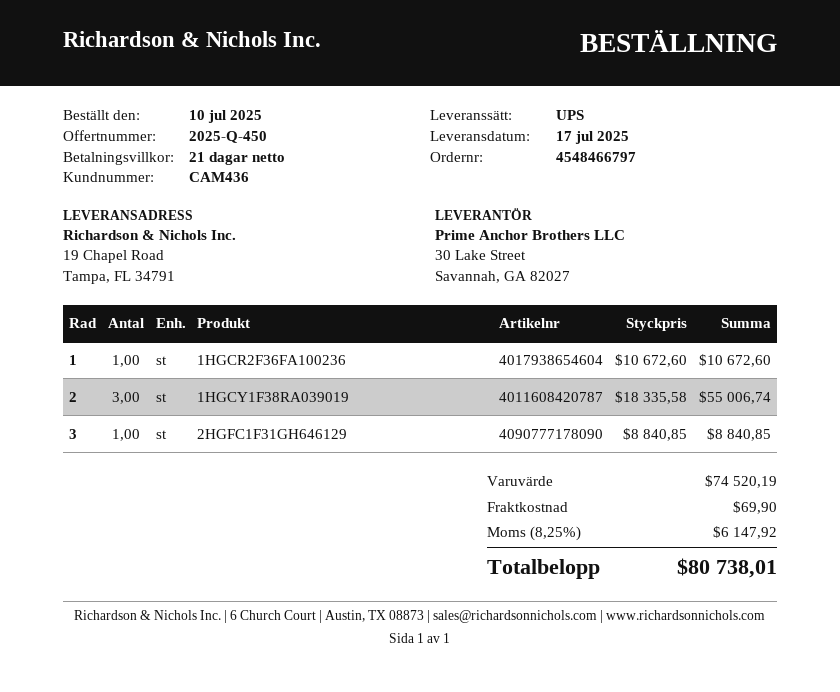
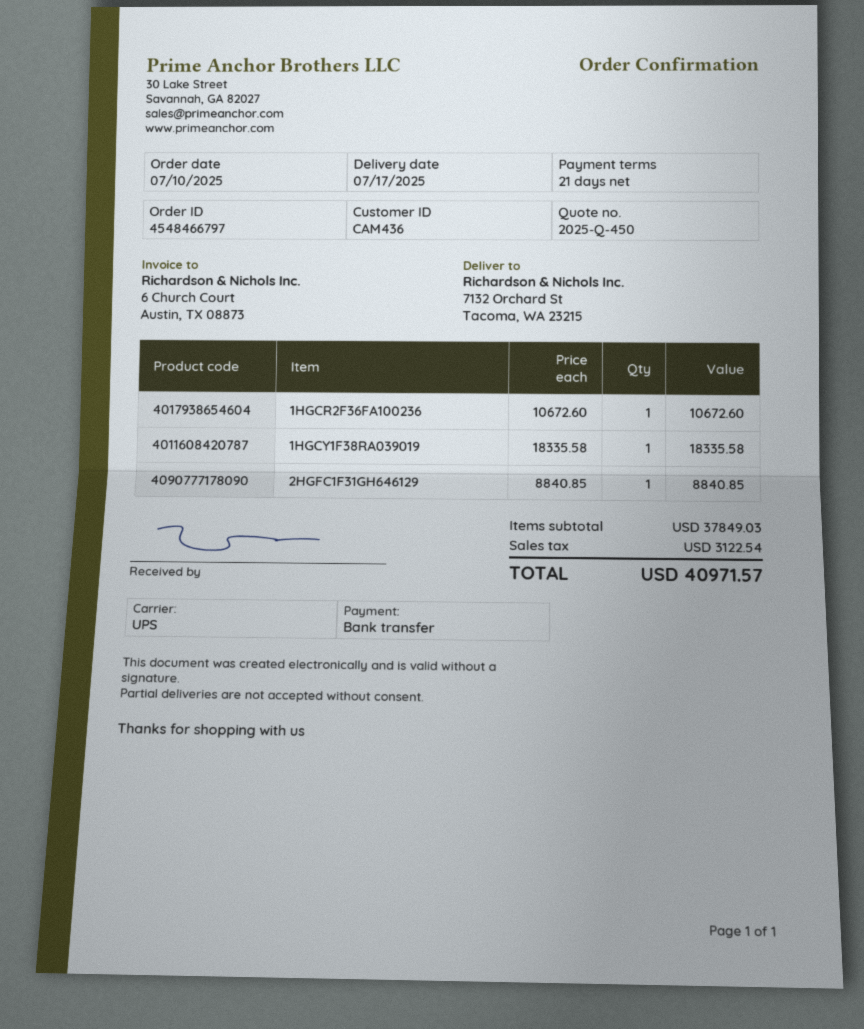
ship to: 19 Chapel Road, Tampa, FL 34791 -> 7132 Orchard St, Tacoma, WA 23215
1HGCY1F38RA039019: 3 x 18335.58 = 55006.74 -> 1 x 18335.58 = 18335.58
subtotal: 74520.19 -> 37849.03
shipping: 69.90 -> none
tax: 6147.92 -> 3122.54
total: 80738.01 -> 40971.57

